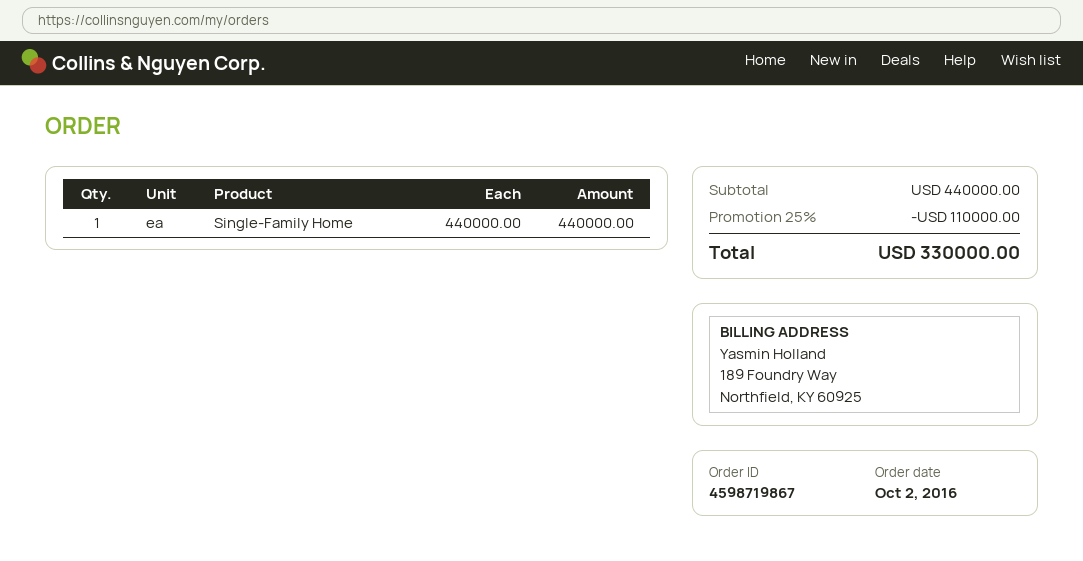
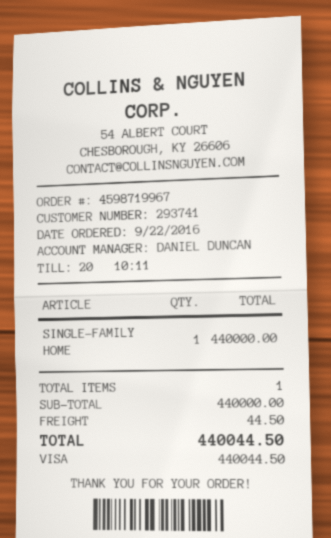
order number: 4598719867 -> 4598719967
order date: 2016-10-02 -> 2016-09-22
discount: 25% = 110000.00 -> none
shipping: none -> 44.50
total: 330000.00 -> 440044.50

